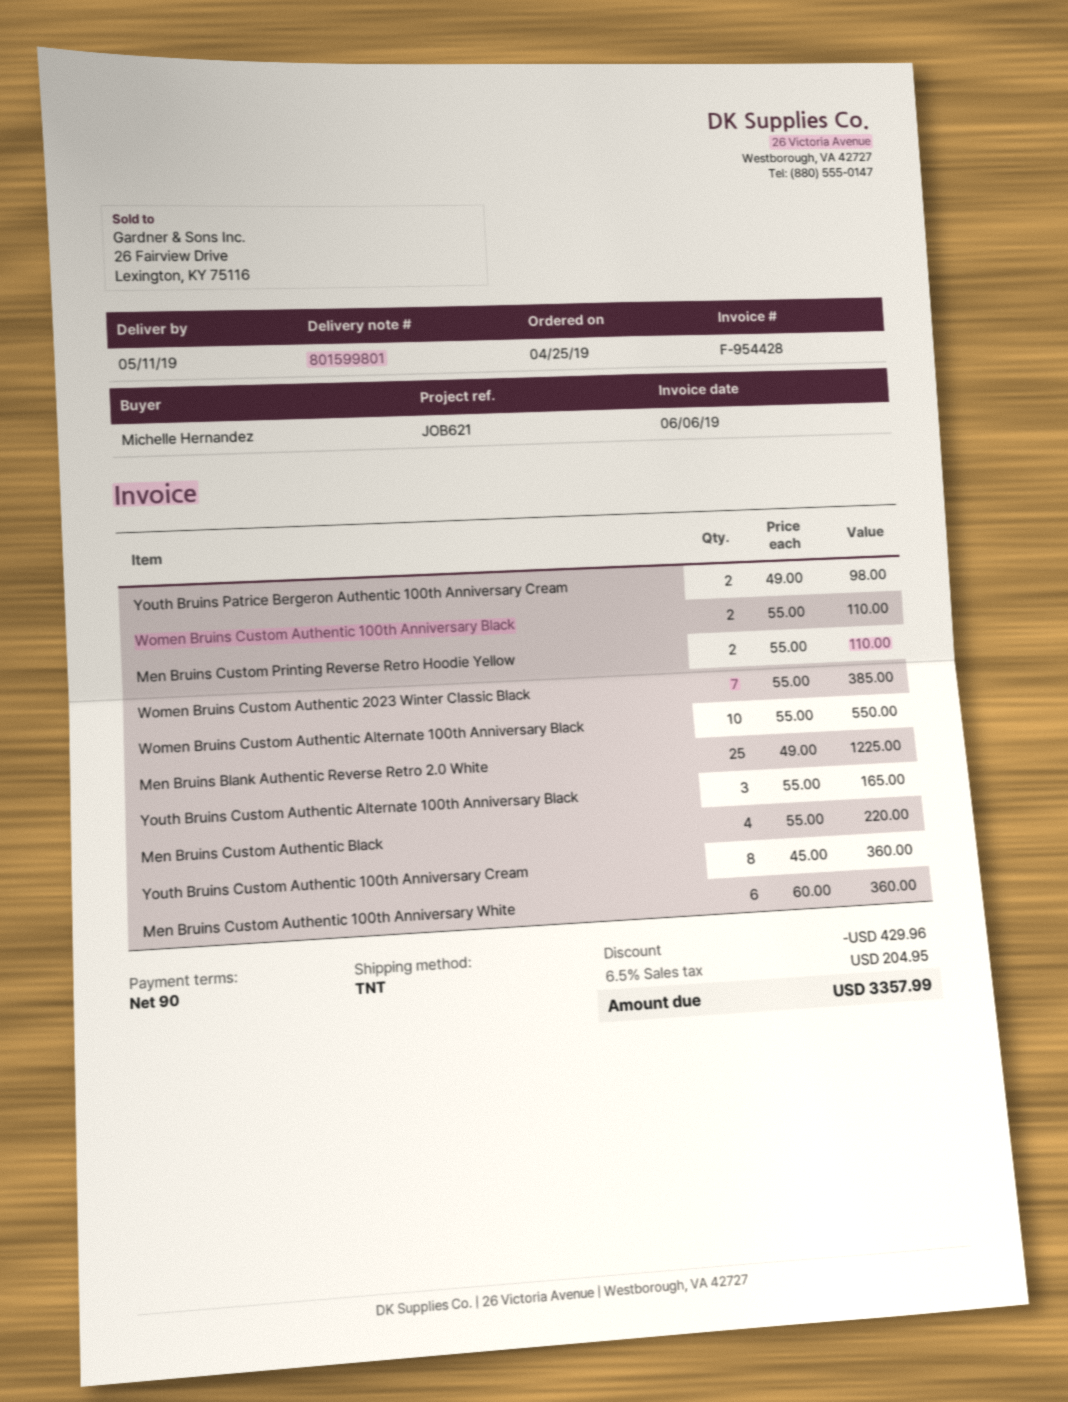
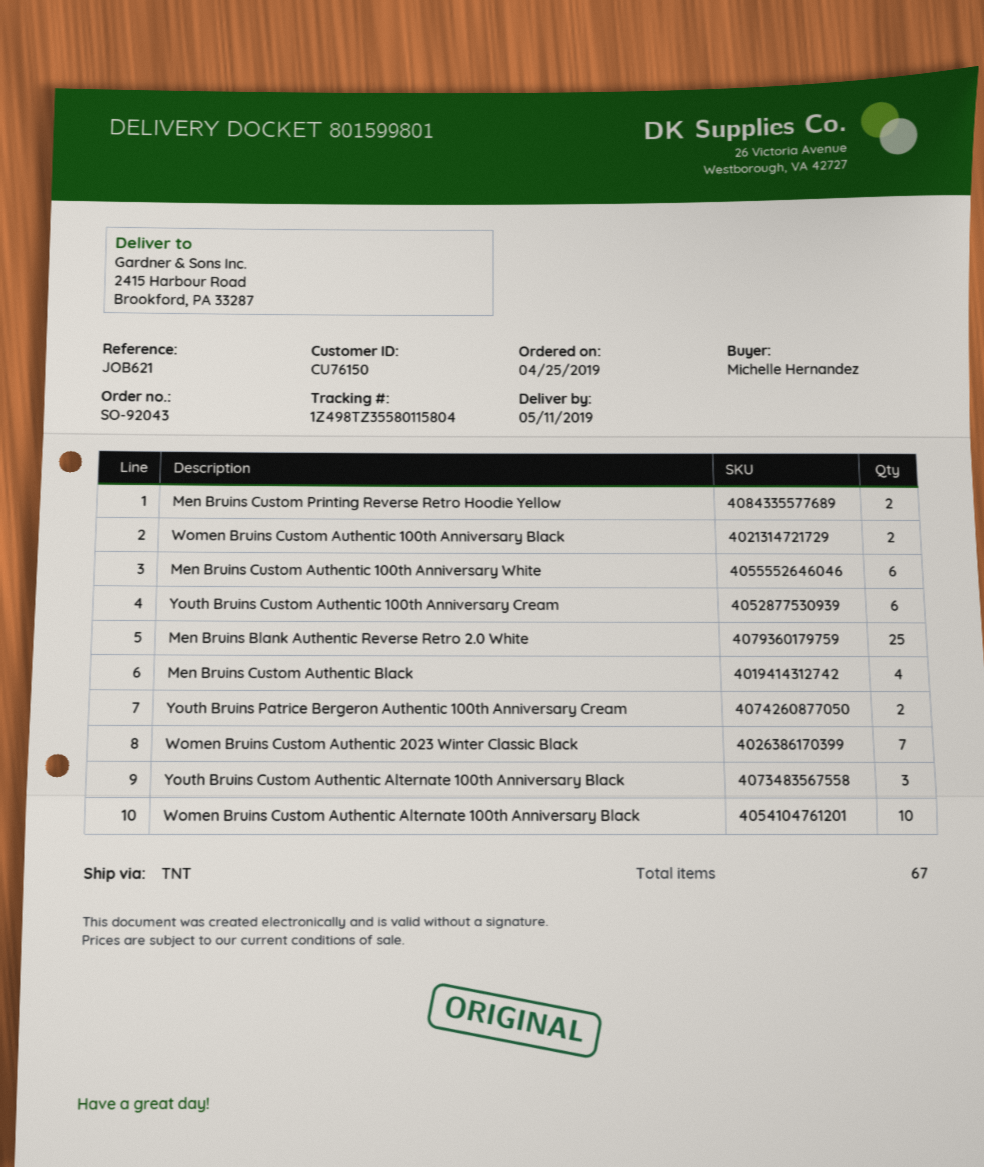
Youth Bruins Custom Authentic 100th Anniversary Cream: 8 -> 6

